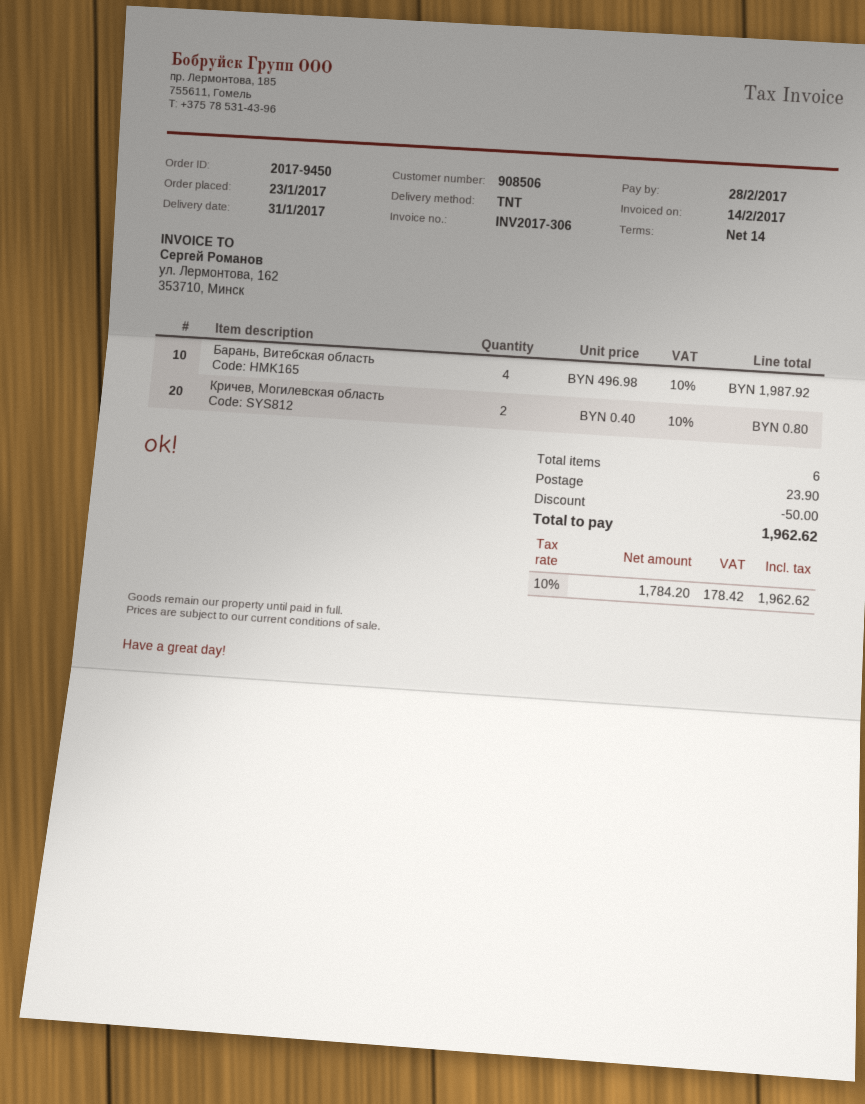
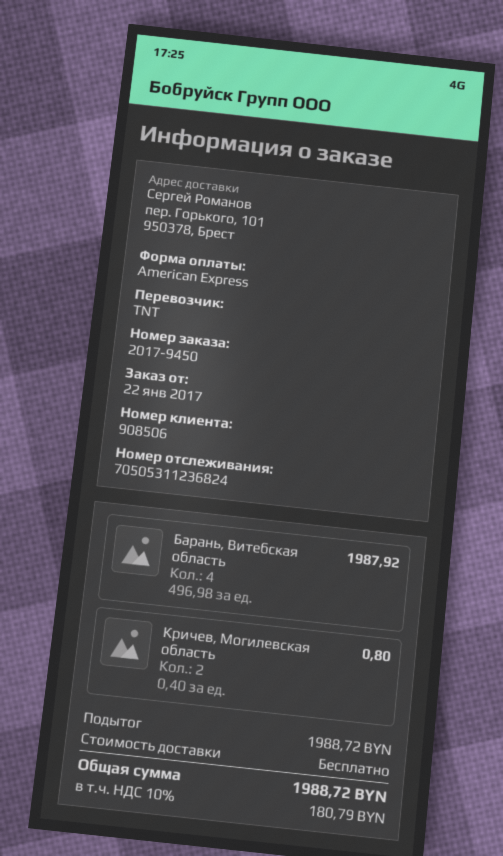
order date: 2017-01-23 -> 2017-01-22
discount: 50.00 -> none
shipping: 23.90 -> 0.00
tax: 10% = 178.42 -> 10% = 180.79
total: 1962.62 -> 1988.72

